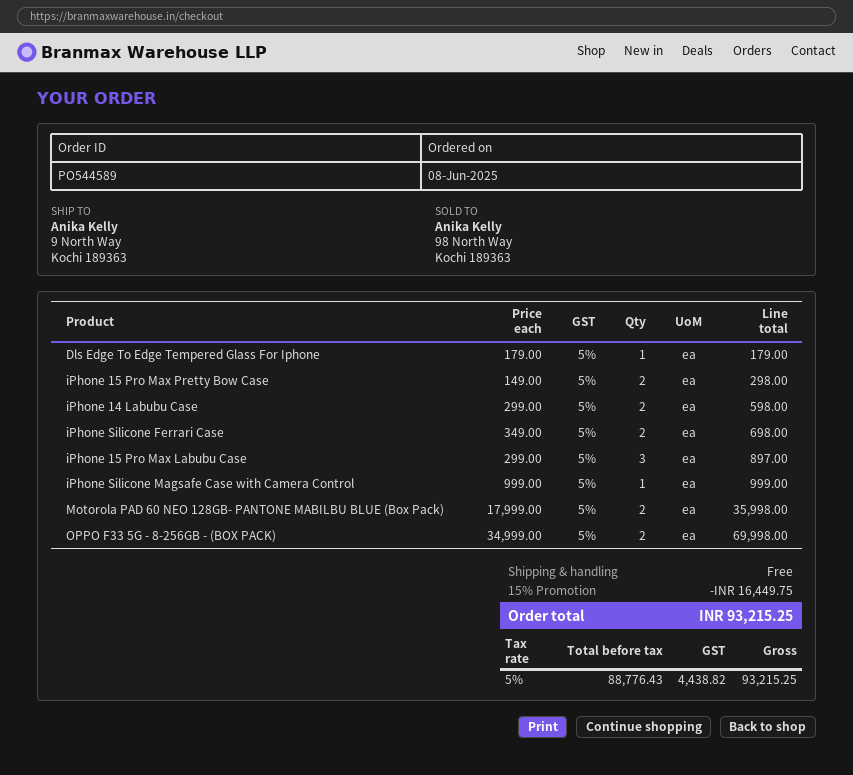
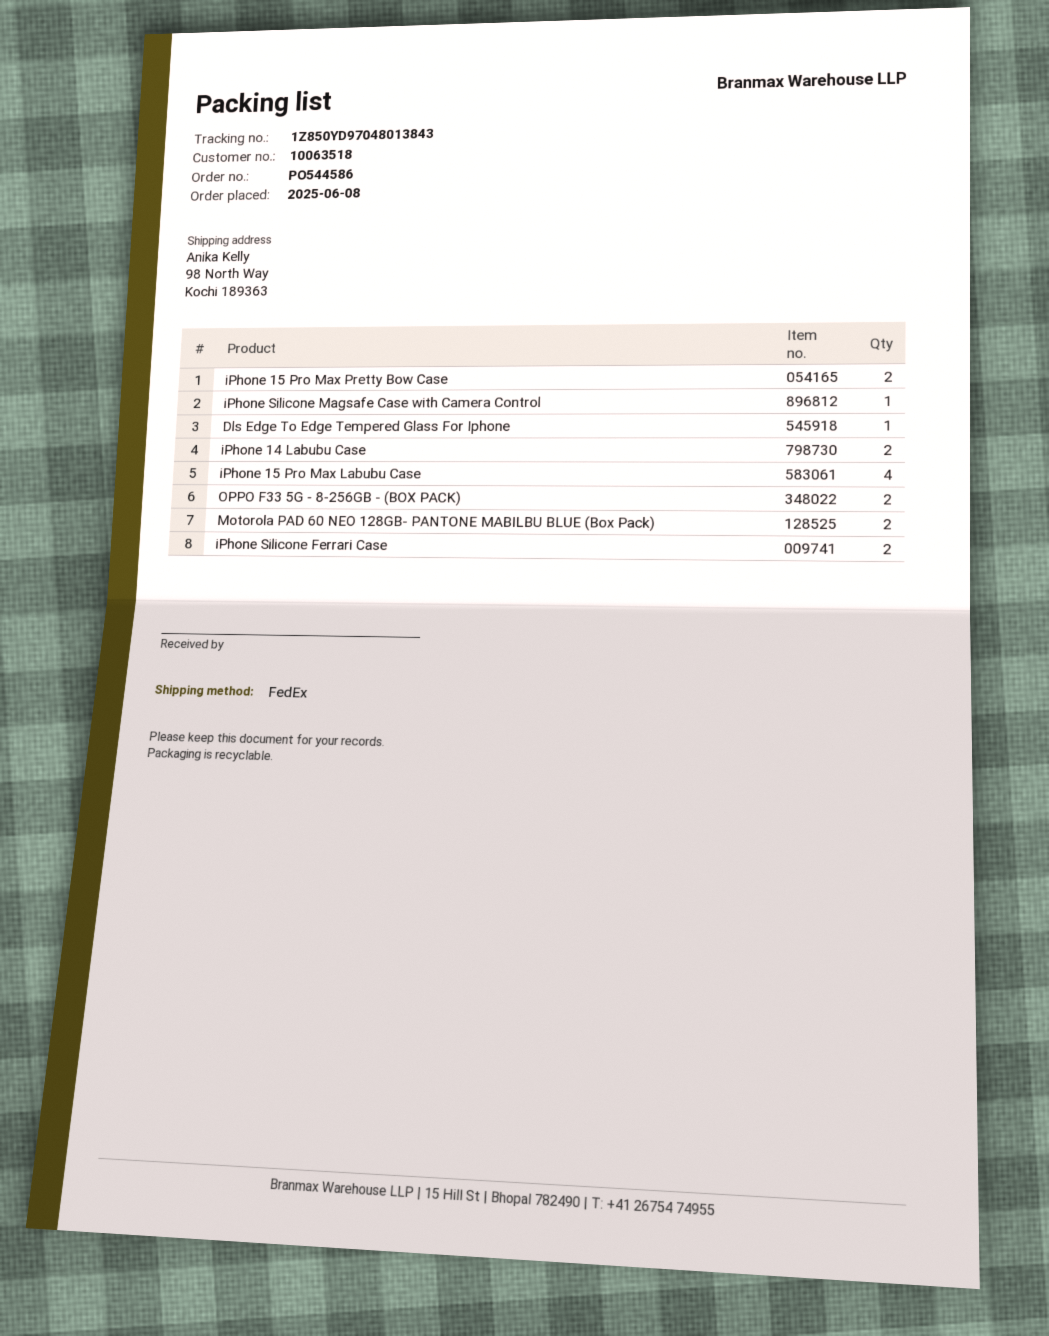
order number: PO544589 -> PO544586
ship to: 9 North Way, Kochi 189363 -> 98 North Way, Kochi 189363
iPhone 15 Pro Max Labubu Case: 3 -> 4

